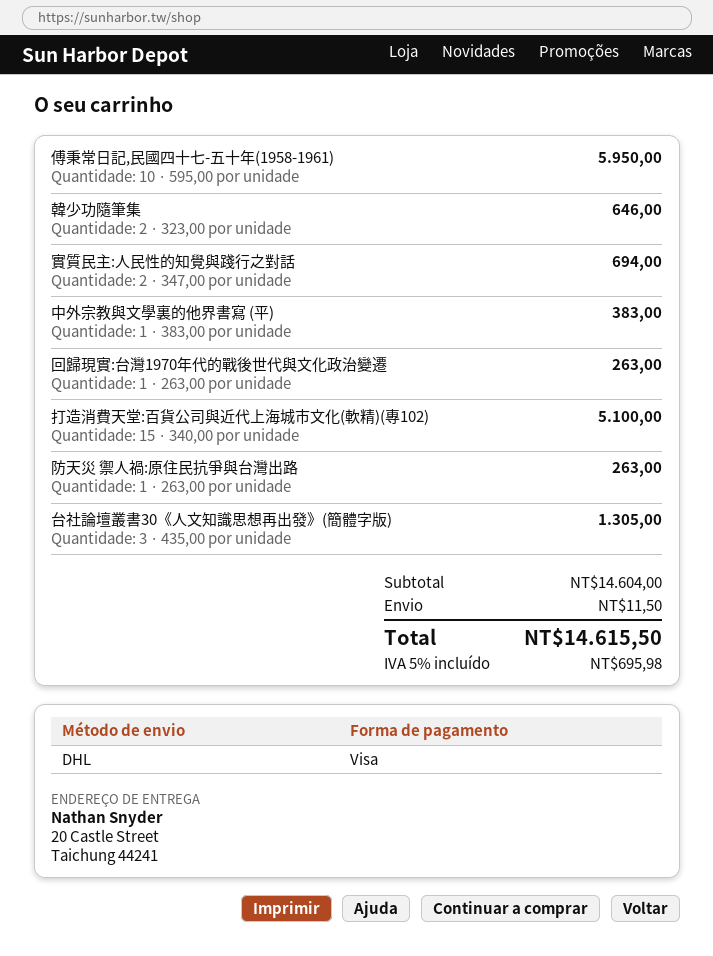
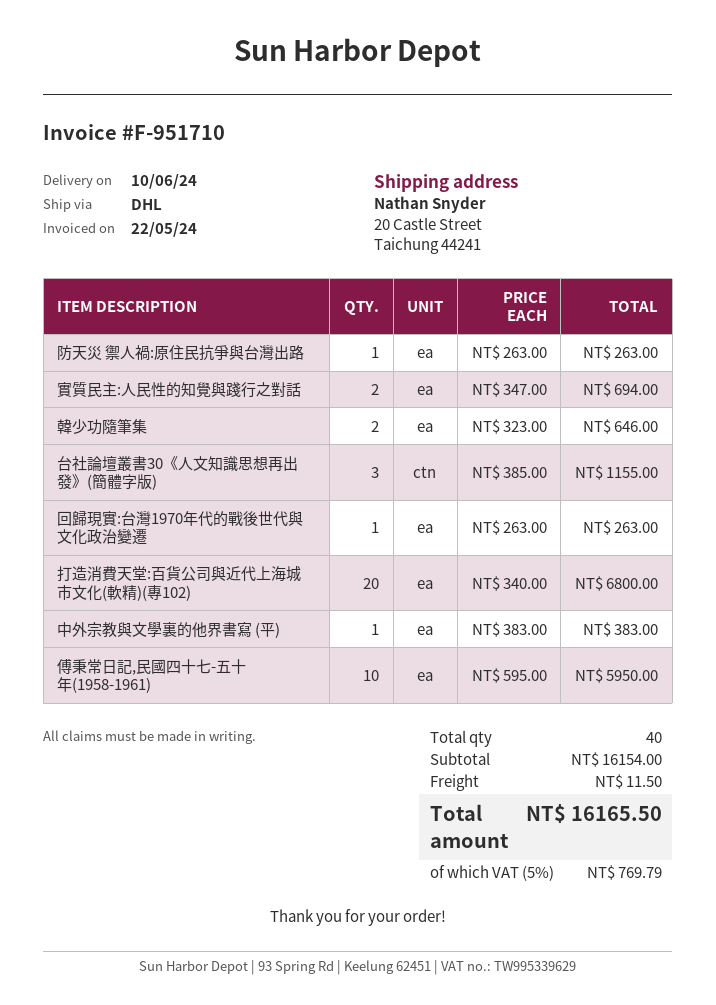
打造消費天堂:百貨公司與近代上海城市文化(軟精)(專102): 15 x 340.00 = 5100.00 -> 20 x 340.00 = 6800.00
台社論壇叢書30《人文知識思想再出發》(簡體字版): 3 x 435.00 = 1305.00 -> 3 x 385.00 = 1155.00
subtotal: 14604.00 -> 16154.00
tax: 5% = 695.98 -> 5% = 769.79
total: 14615.50 -> 16165.50

